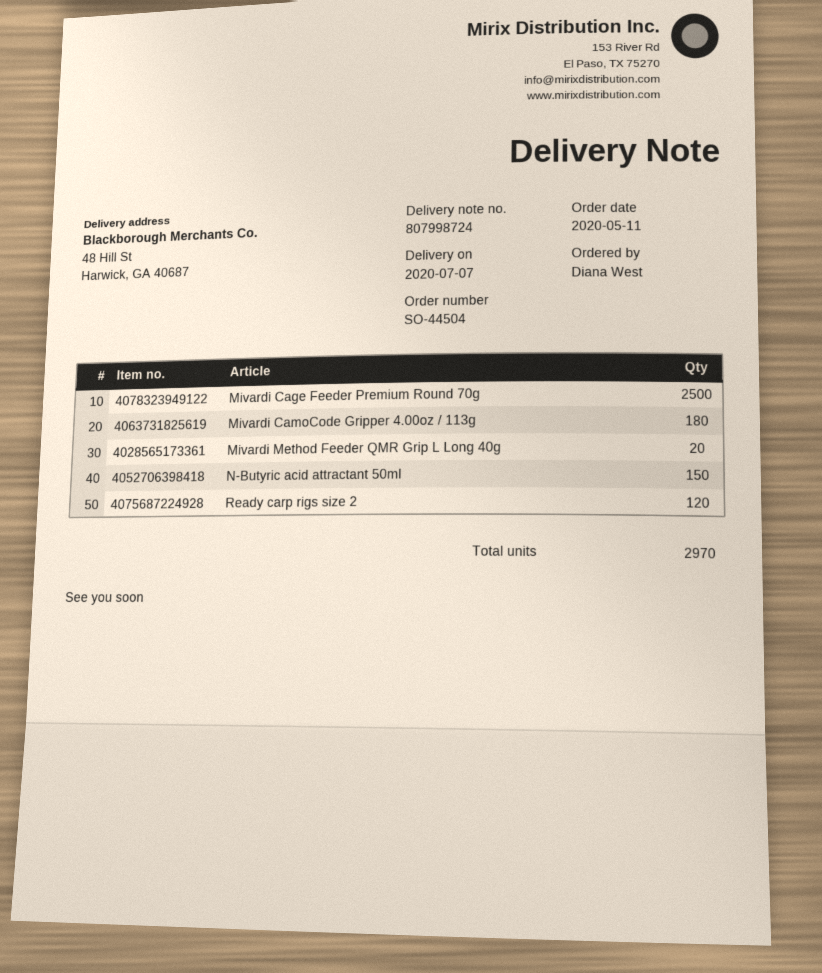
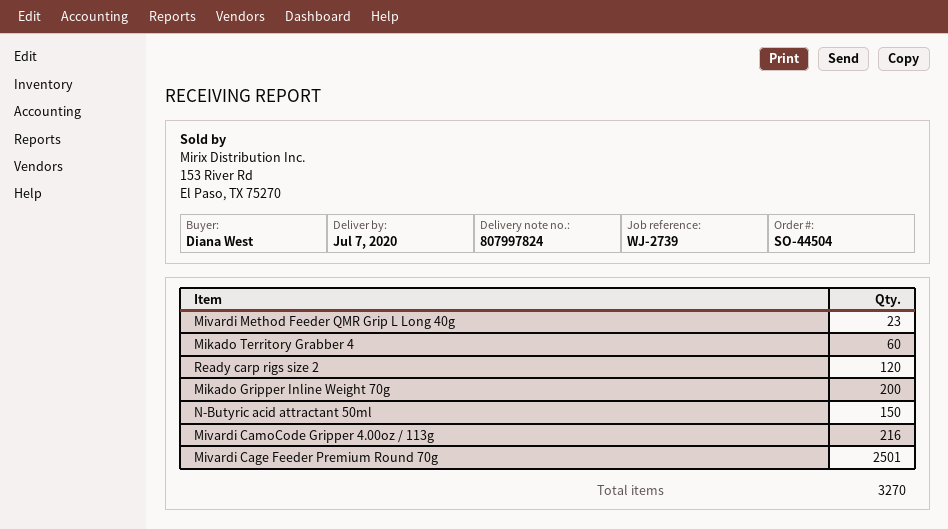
delivery note number: 807998724 -> 807997824
Mivardi Cage Feeder Premium Round 70g: 2500 -> 2501
Mivardi CamoCode Gripper 4.00oz / 113g: 180 -> 216
Mivardi Method Feeder QMR Grip L Long 40g: 20 -> 23
Mikado Territory Grabber 4: none -> 60
Mikado Gripper Inline Weight 70g: none -> 200
total quantity: 2970 -> 3270

